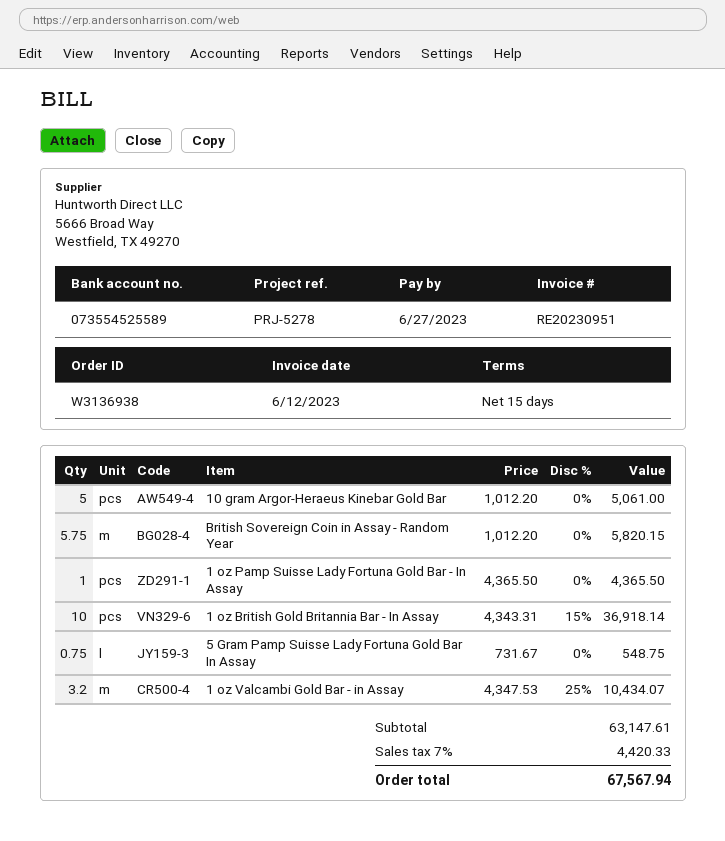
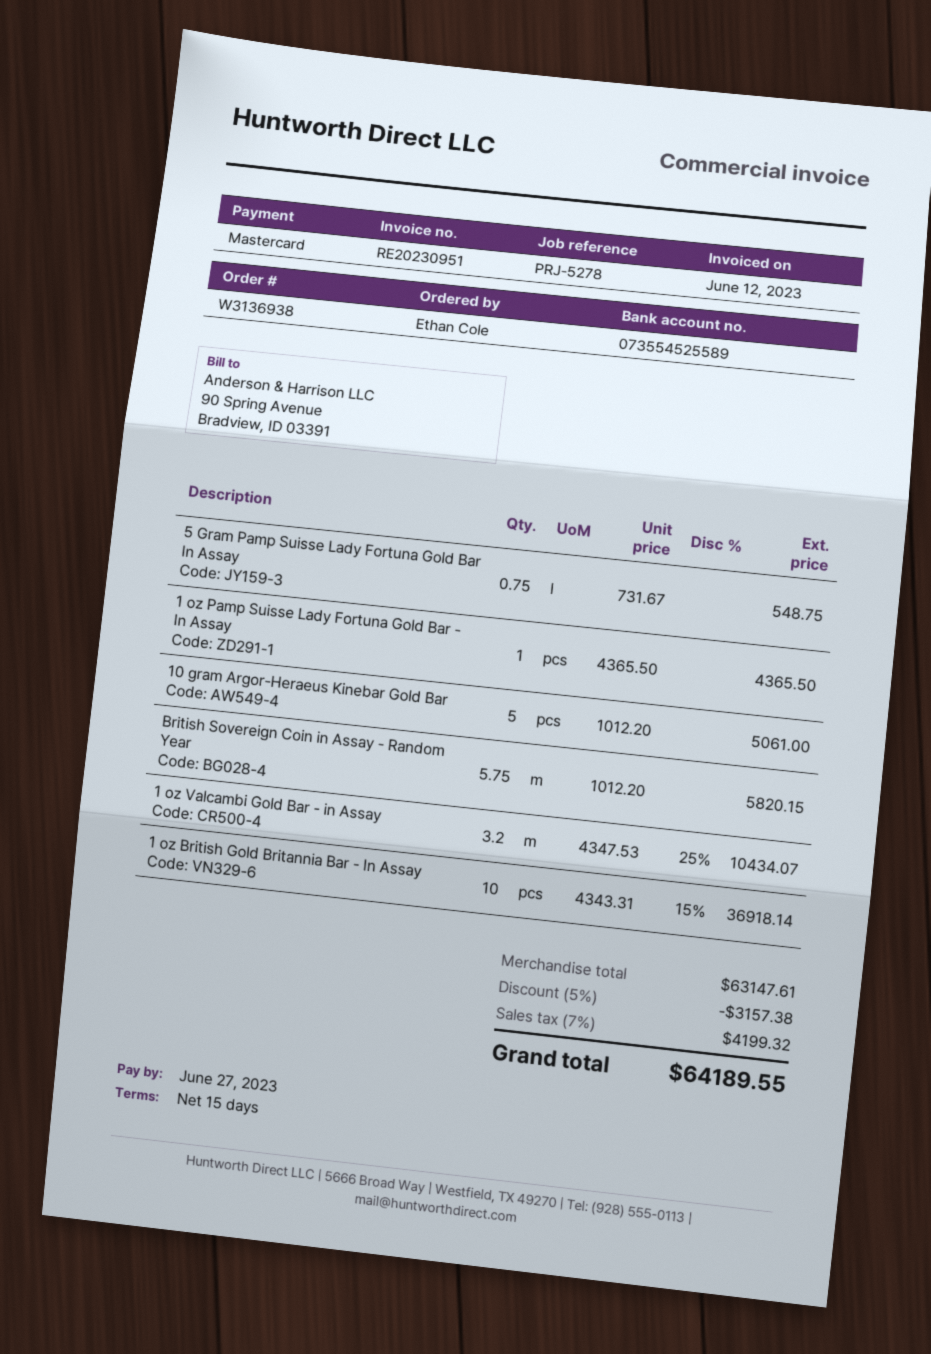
discount: none -> 5% = 3157.38
tax: 7% = 4420.33 -> 7% = 4199.32
total: 67567.94 -> 64189.55

